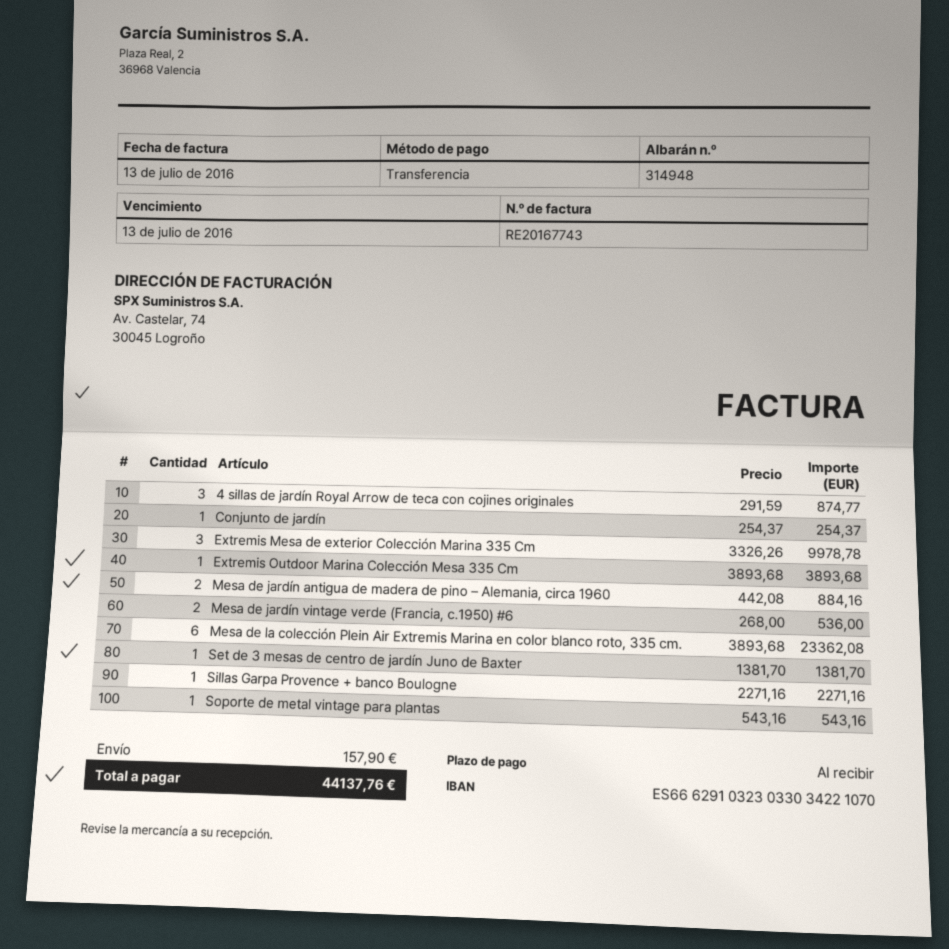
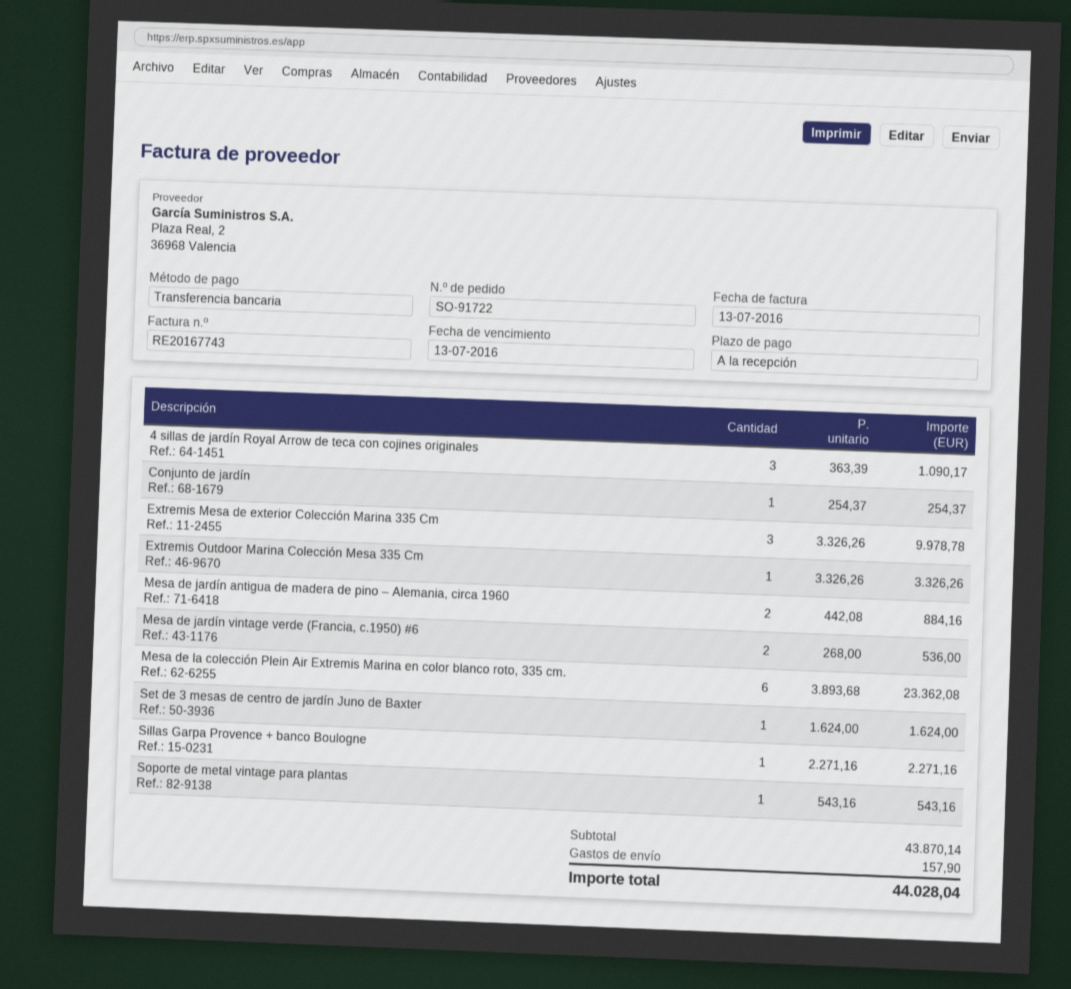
4 sillas de jardín Royal Arrow de teca con cojines originales: 3 x 291.59 = 874.77 -> 3 x 363.39 = 1090.17
Extremis Outdoor Marina Colección Mesa 335 Cm: 1 x 3893.68 = 3893.68 -> 1 x 3326.26 = 3326.26
Set de 3 mesas de centro de jardín Juno de Baxter: 1 x 1381.70 = 1381.70 -> 1 x 1624.00 = 1624.00
total: 44137.76 -> 44028.04

